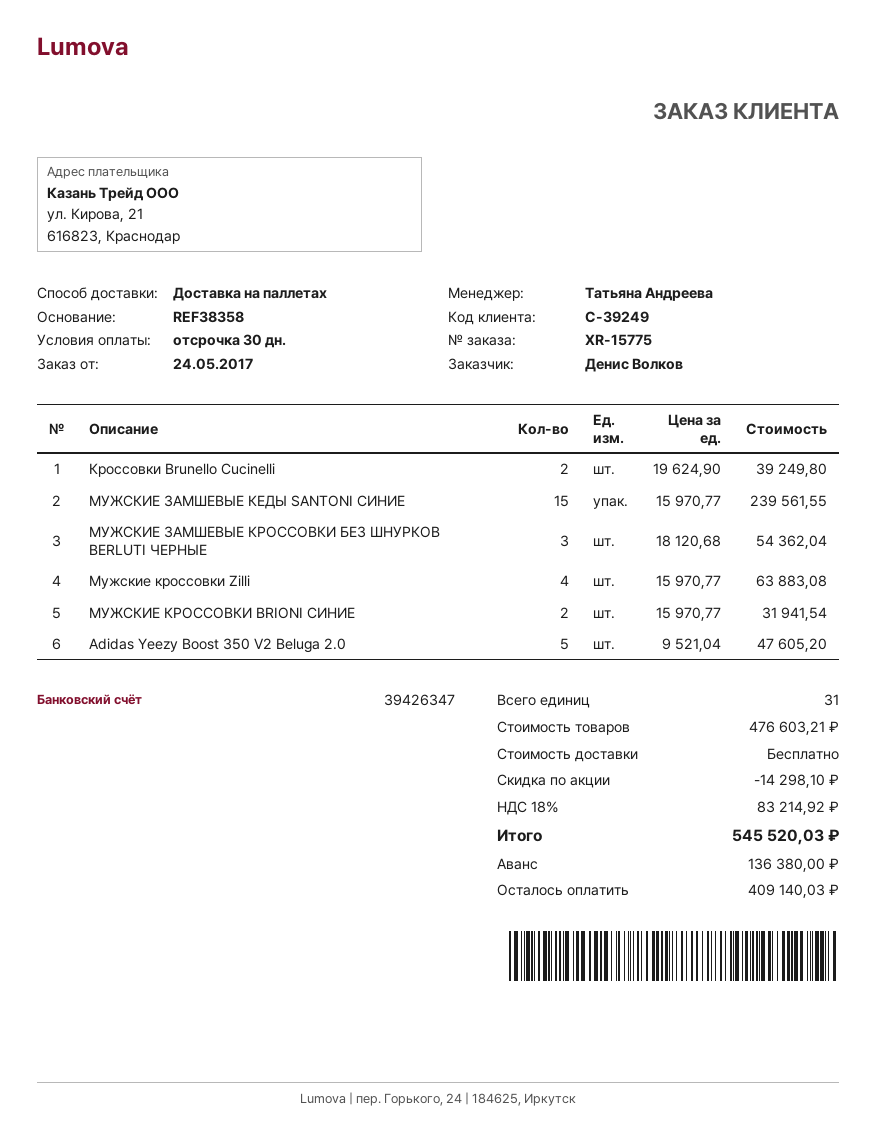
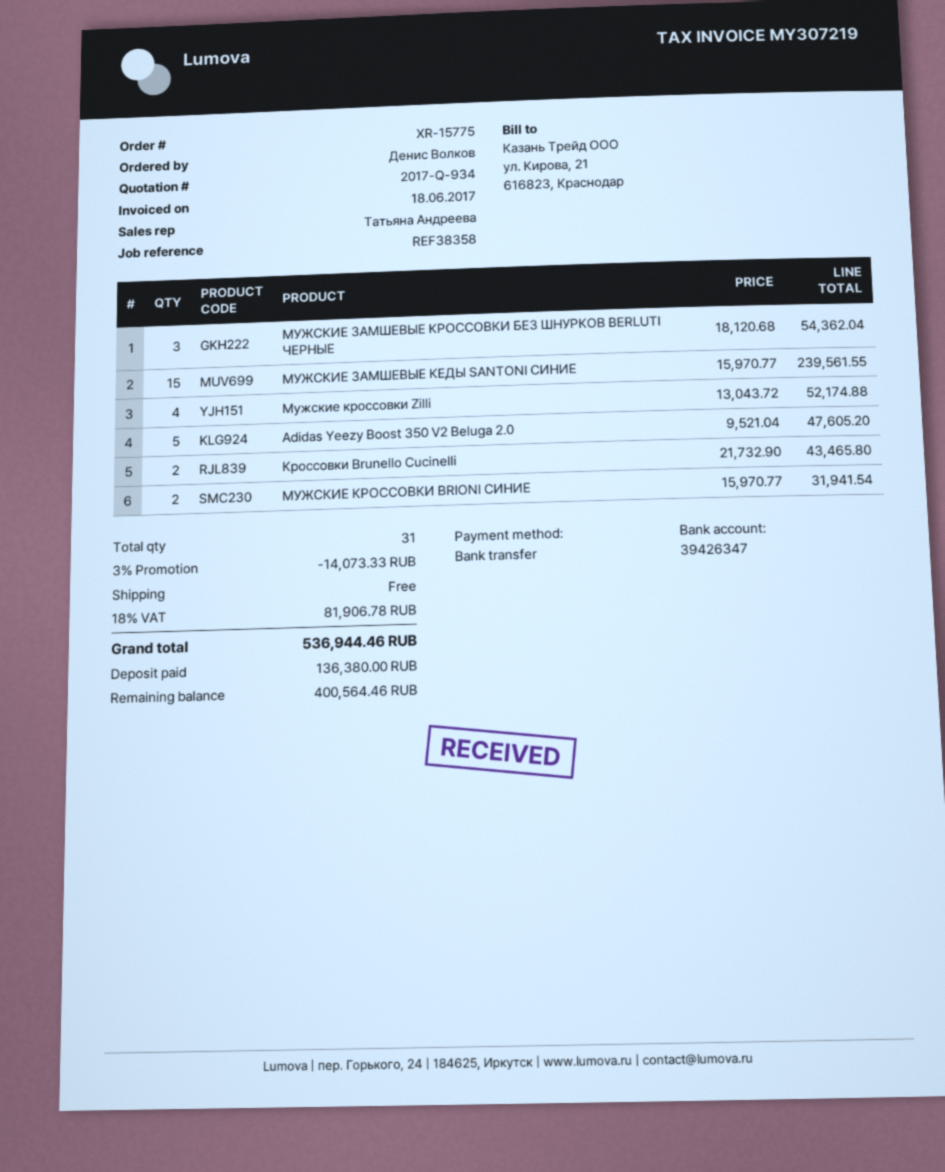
Кроссовки Brunello Cucinelli: 2 x 19624.90 = 39249.80 -> 2 x 21732.90 = 43465.80
Мужские кроссовки Zilli: 4 x 15970.77 = 63883.08 -> 4 x 13043.72 = 52174.88
discount: 14298.10 -> 14073.33
tax: 18% = 83214.92 -> 18% = 81906.78
total: 545520.03 -> 536944.46
balance: 409140.03 -> 400564.46

